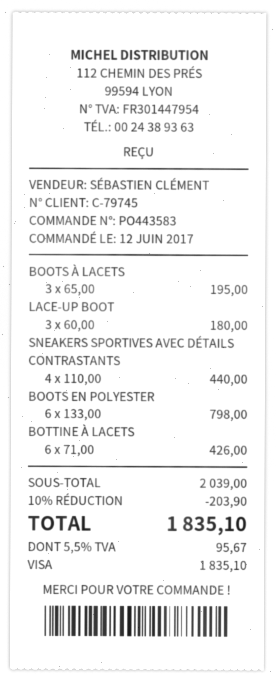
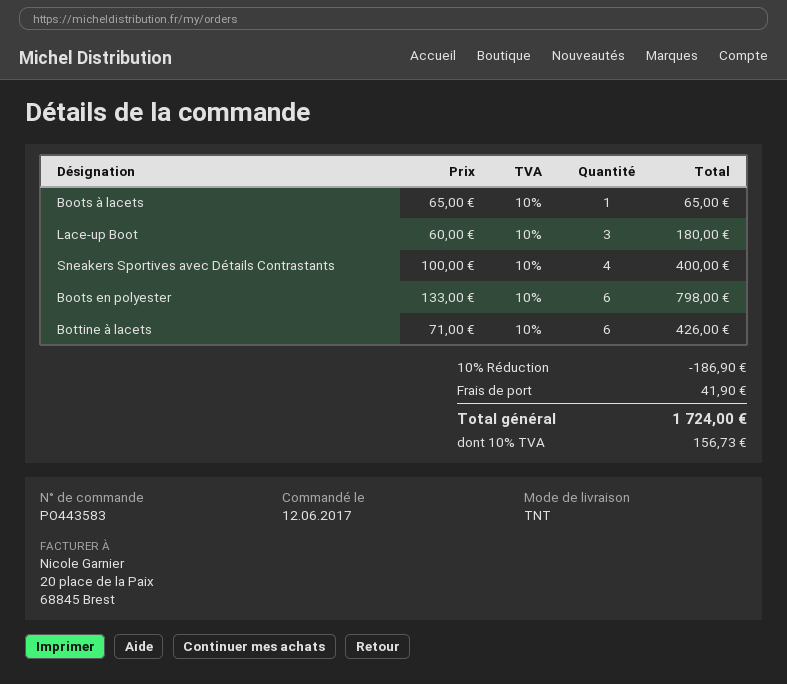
BOOTS À LACETS: 3 x 65.00 = 195.00 -> 1 x 65.00 = 65.00
SNEAKERS SPORTIVES AVEC DÉTAILS CONTRASTANTS: 4 x 110.00 = 440.00 -> 4 x 100.00 = 400.00
discount: 10% = 203.90 -> 10% = 186.90
shipping: none -> 41.90
tax: 5.5% = 95.67 -> 10% = 156.73
total: 1835.10 -> 1724.00

